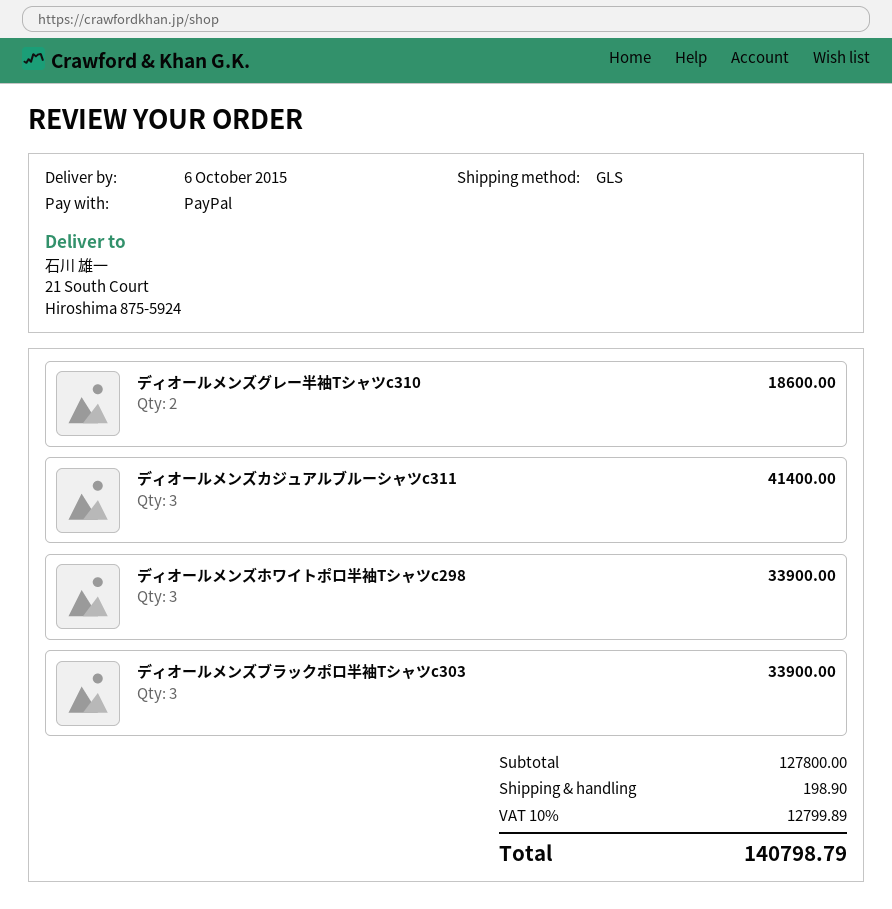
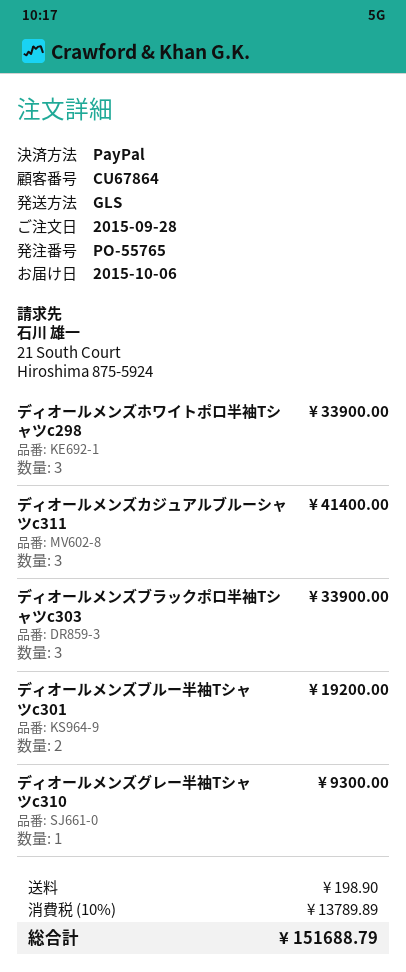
ディオールメンズグレー半袖Tシャツc310: 2 for 18600.00 -> 1 for 9300.00
ディオールメンズブルー半袖Tシャツc301: none -> 2 for 19200.00
tax: 10% = 12799.89 -> 10% = 13789.89
total: 140798.79 -> 151688.79

